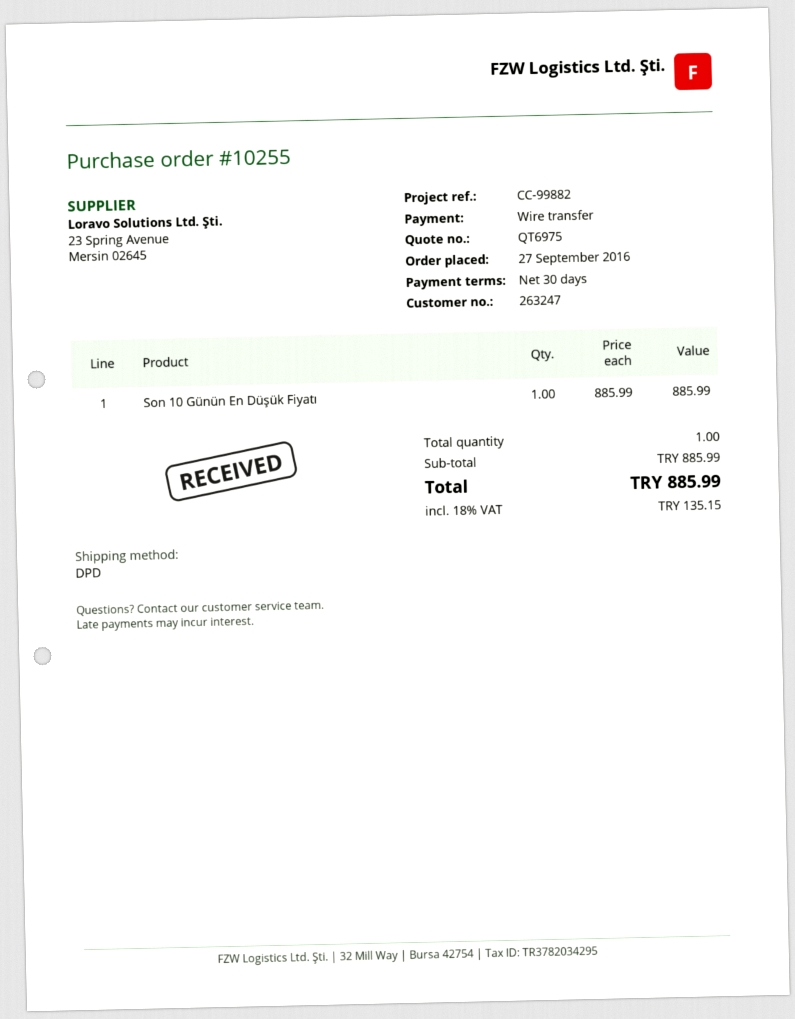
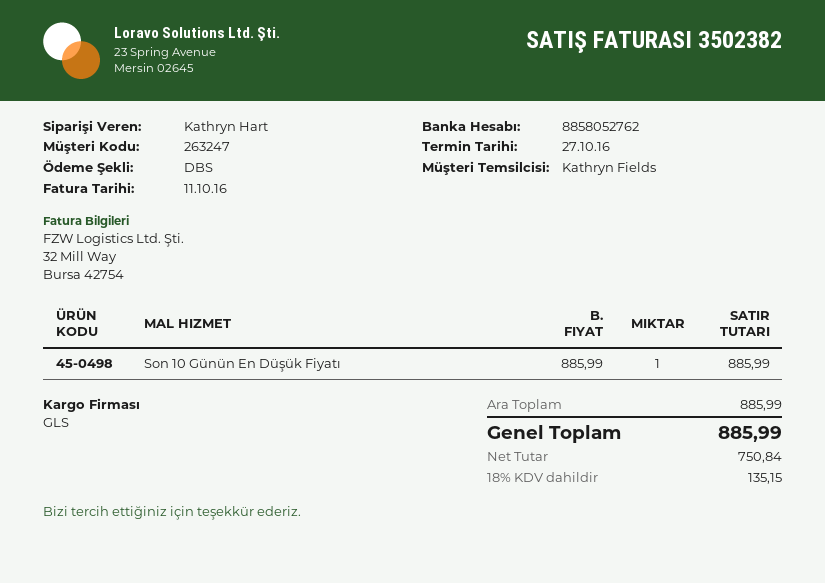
payment method: bank transfer -> direct debit
shipping method: DPD -> GLS

